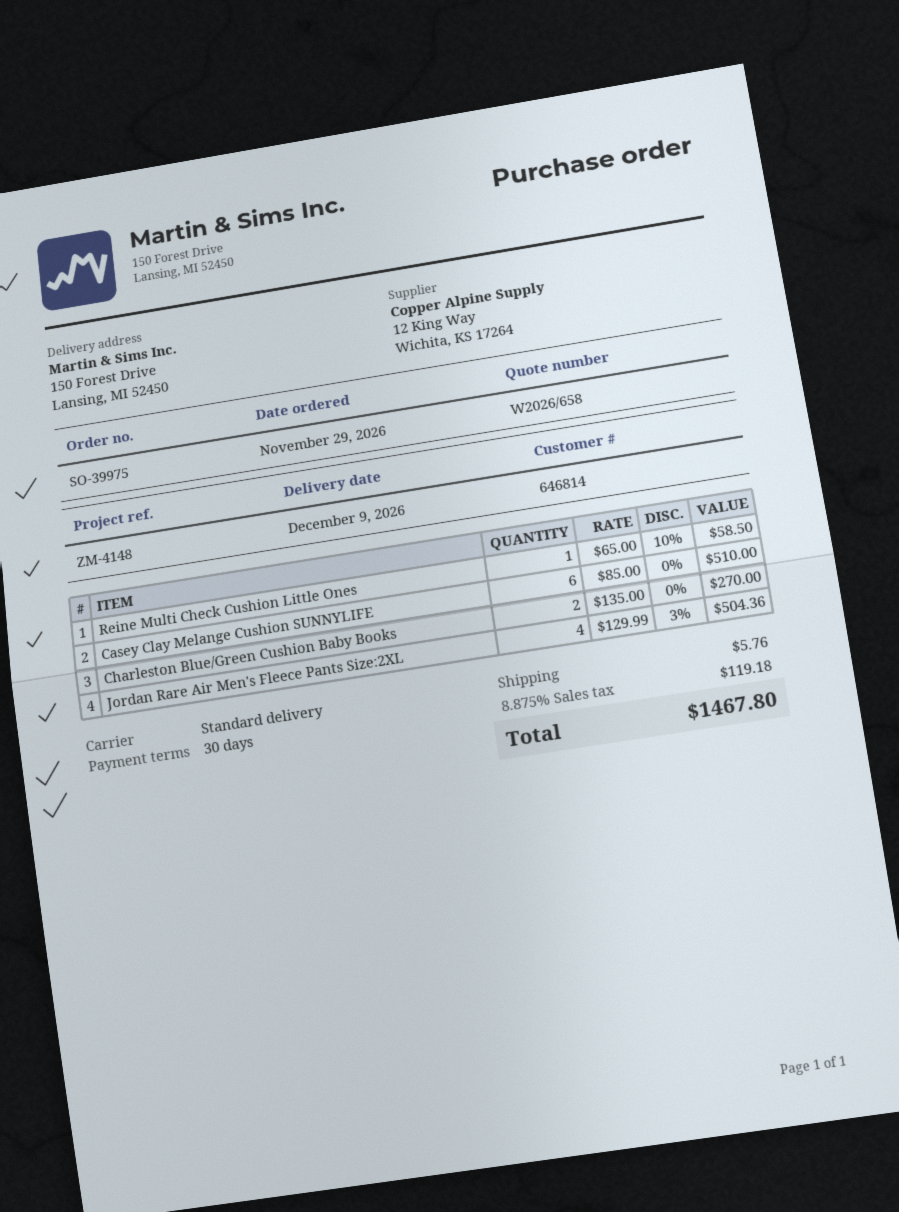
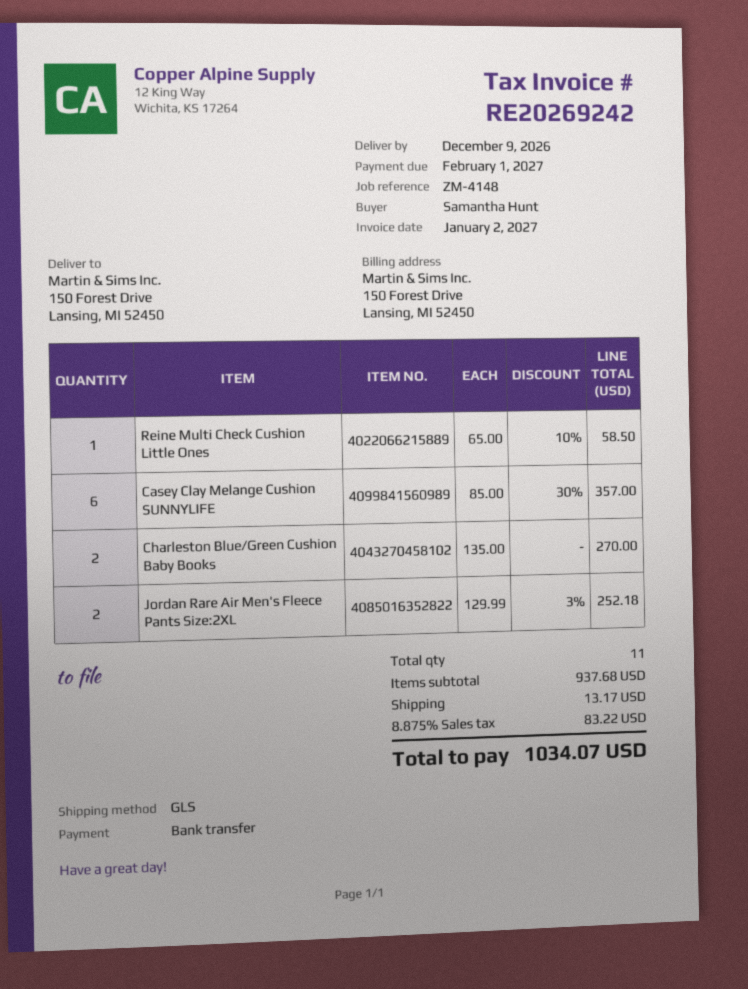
shipping method: standard -> GLS
Casey Clay Melange Cushion SUNNYLIFE: 6 x 85.00 = 510.00 -> 6 x 85.00 - 30% = 357.00
Jordan Rare Air Men's Fleece Pants Size:2XL: 4 x 129.99 - 3% = 504.36 -> 2 x 129.99 - 3% = 252.18
shipping: 5.76 -> 13.17
tax: 8.875% = 119.18 -> 8.875% = 83.22
total: 1467.80 -> 1034.07

